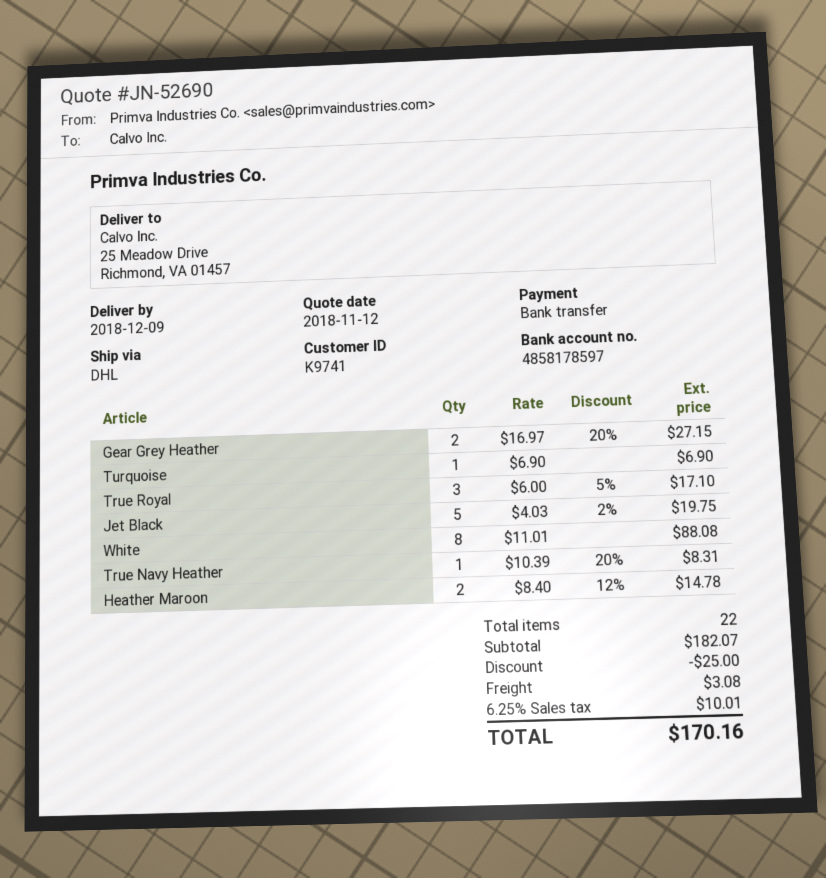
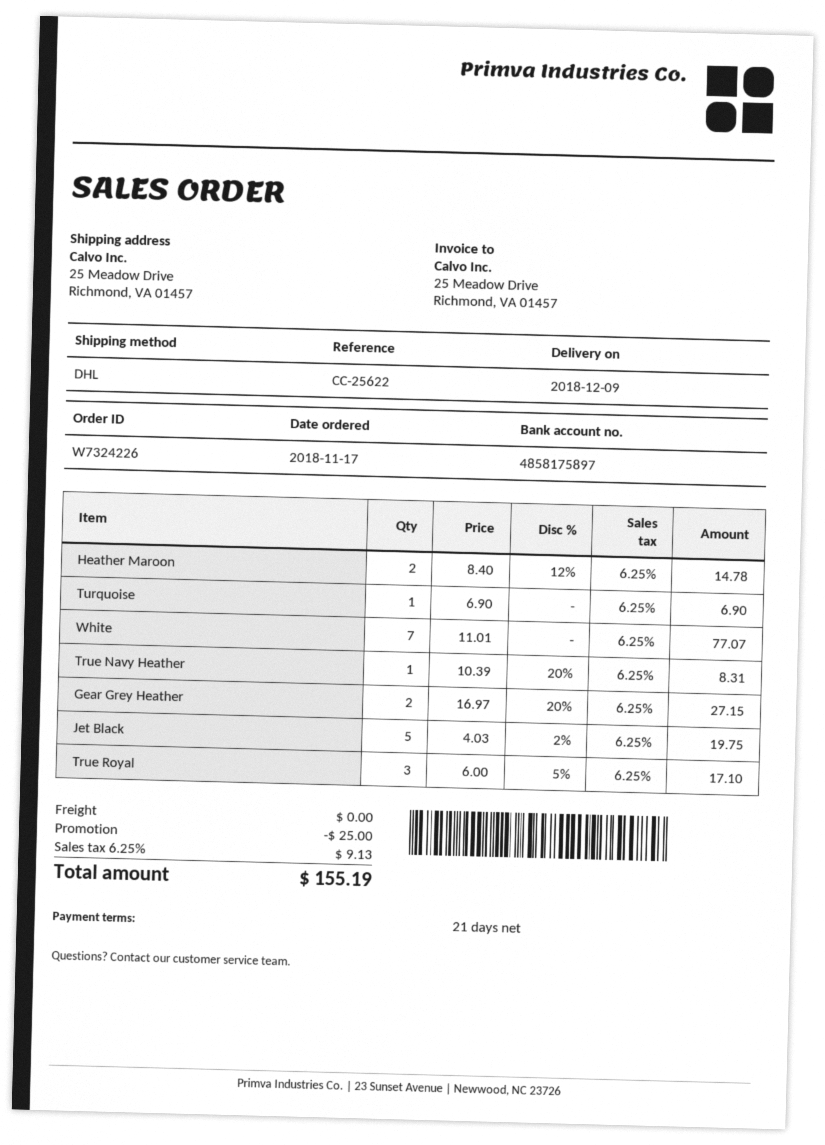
bank account: 4858178597 -> 4858175897
White: 8 x 11.01 = 88.08 -> 7 x 11.01 = 77.07
shipping: 3.08 -> 0.00
tax: 6.25% = 10.01 -> 6.25% = 9.13
total: 170.16 -> 155.19

